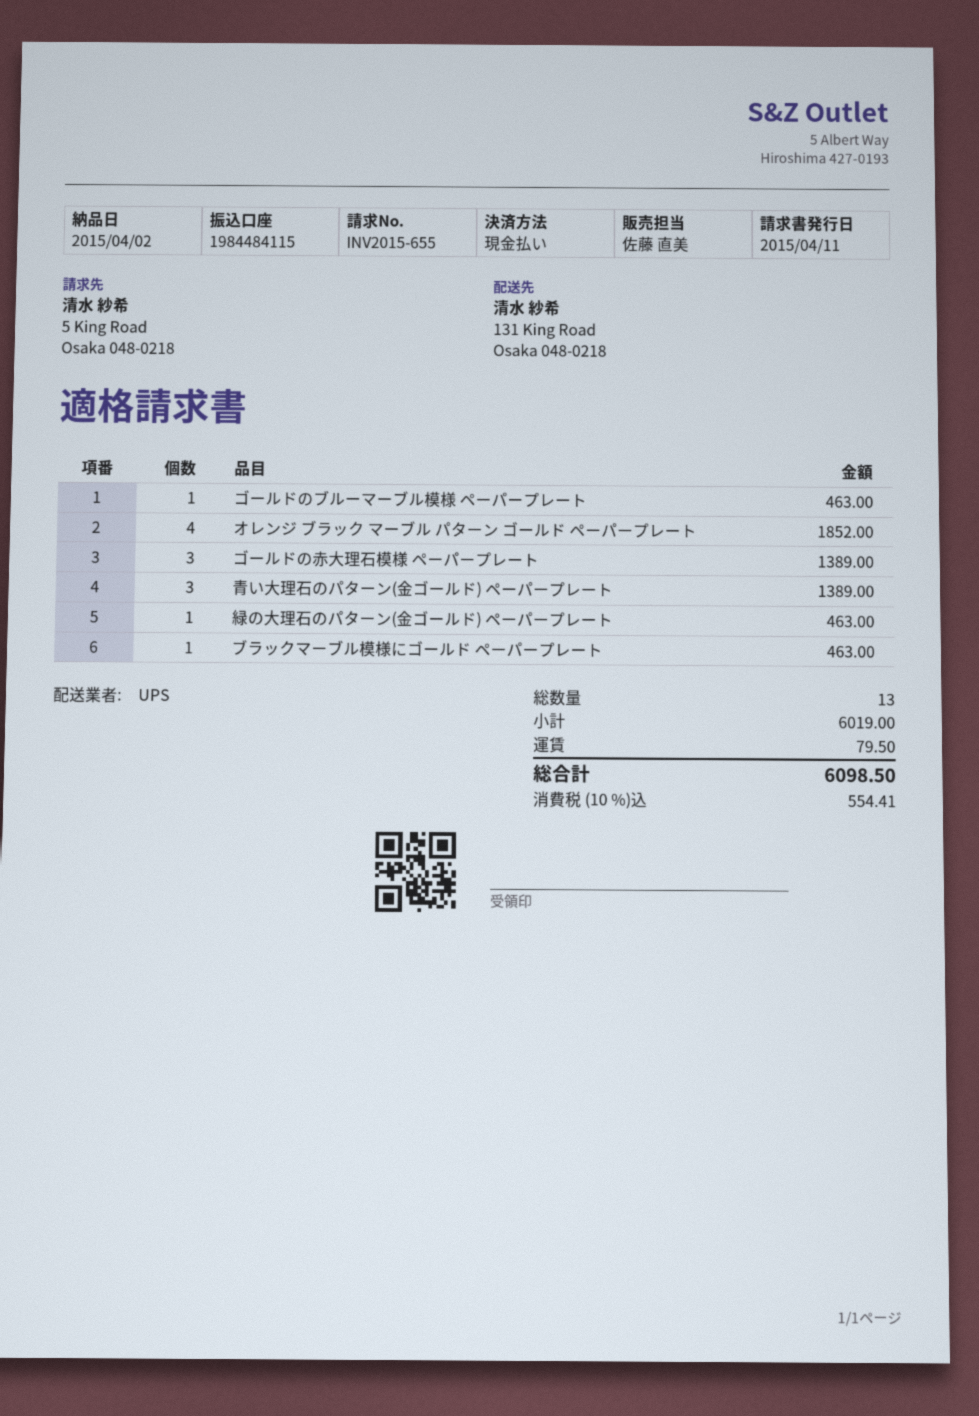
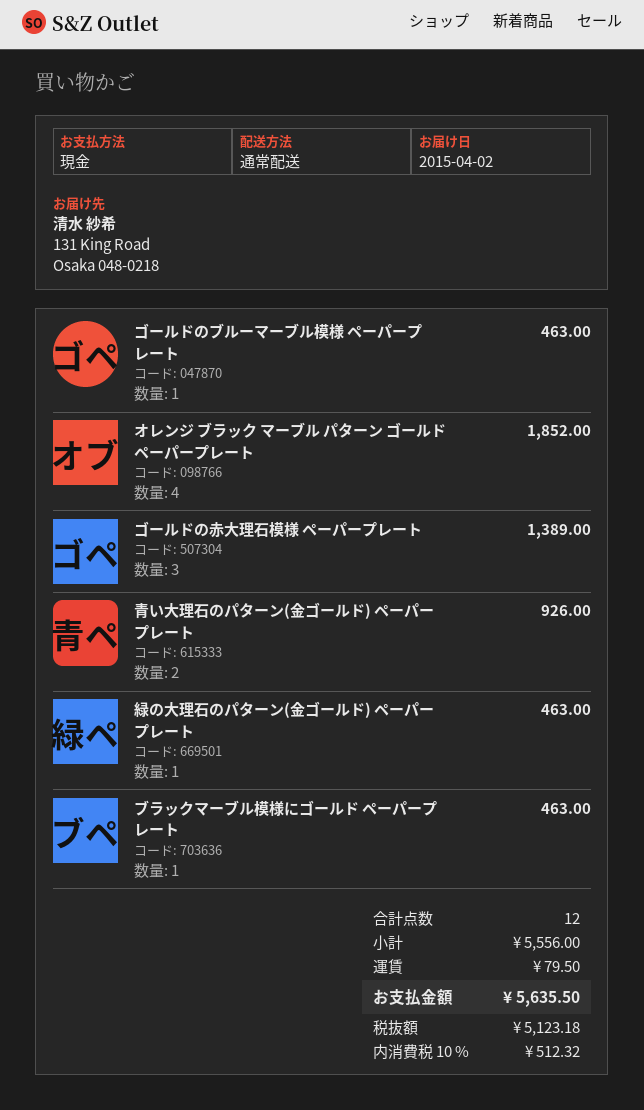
shipping method: UPS -> standard
青い大理石のパターン(金ゴールド) ペーパープレート: 3 for 1389.00 -> 2 for 926.00
total quantity: 13 -> 12
subtotal: 6019.00 -> 5556.00
tax: 10% = 554.41 -> 10% = 512.32
total: 6098.50 -> 5635.50

